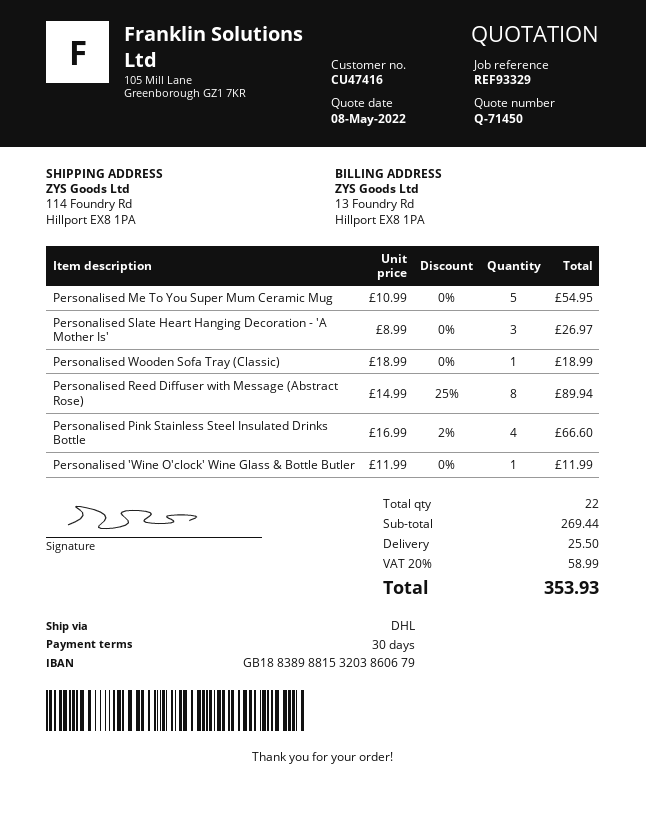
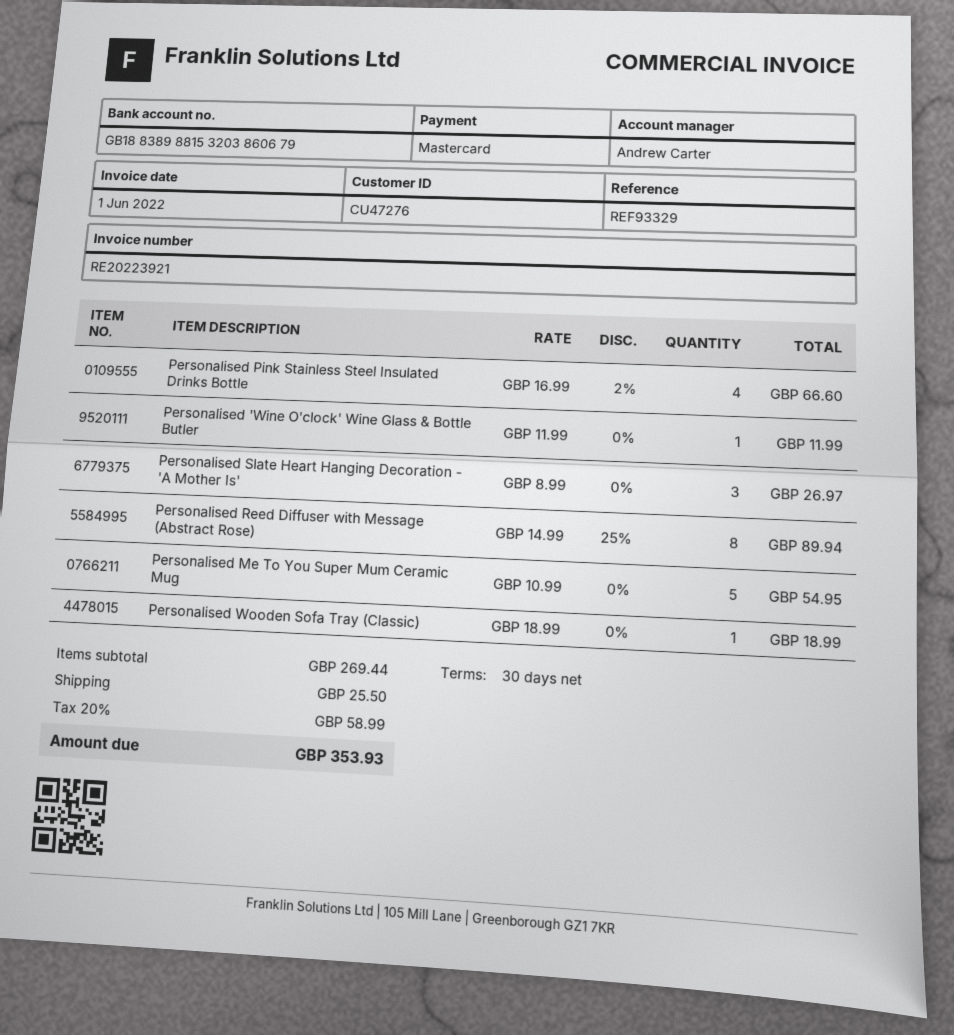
customer number: CU47416 -> CU47276

